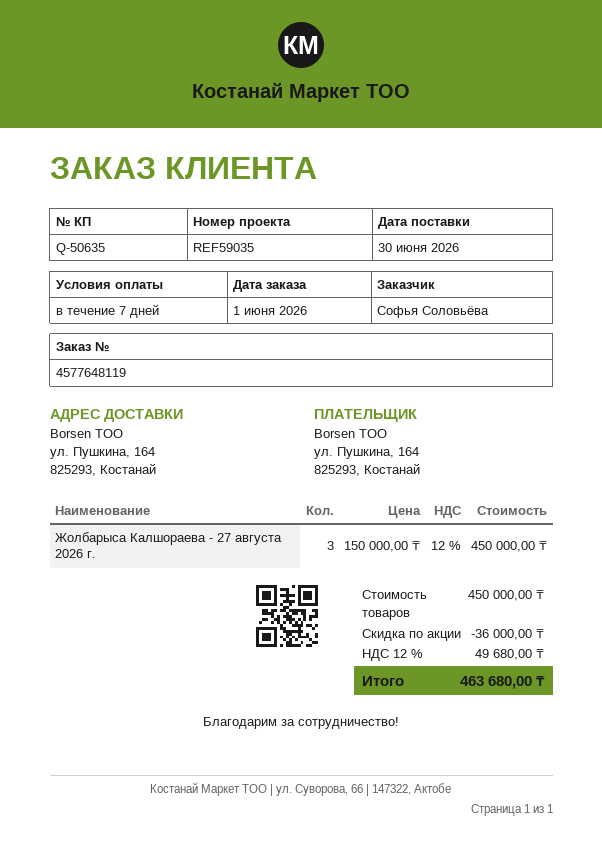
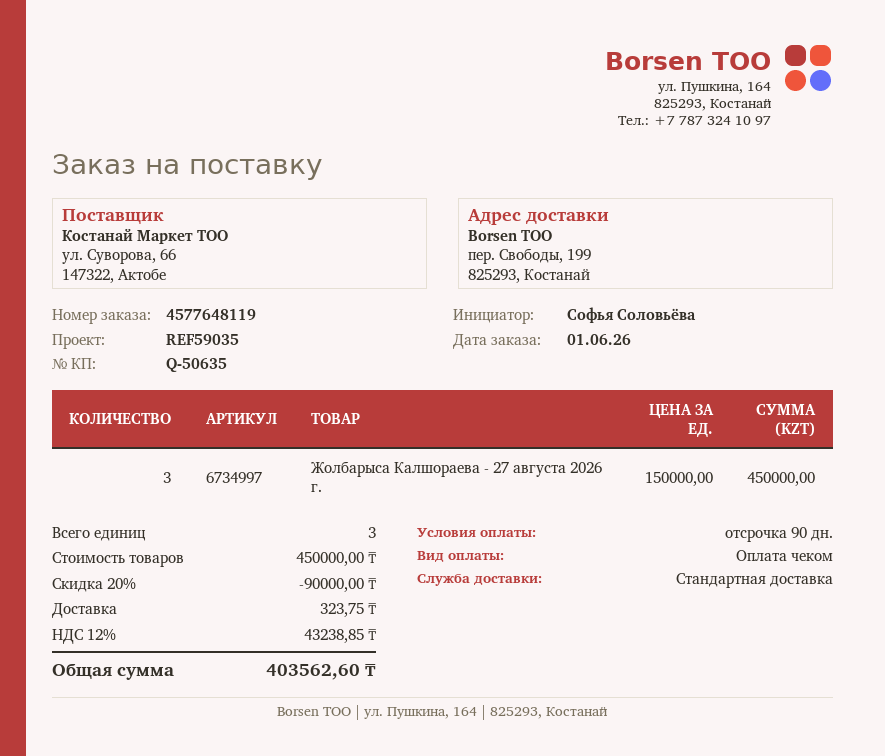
payment terms: 7 days -> 90 days
ship to: ул. Пушкина, 164, 825293, Костанай -> пер. Свободы, 199, 825293, Костанай
discount: 36000.00 -> 90000.00
shipping: none -> 323.75
tax: 12% = 49680.00 -> 12% = 43238.85
total: 463680.00 -> 403562.60

